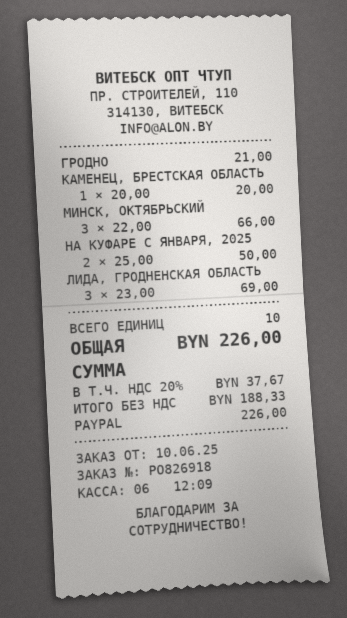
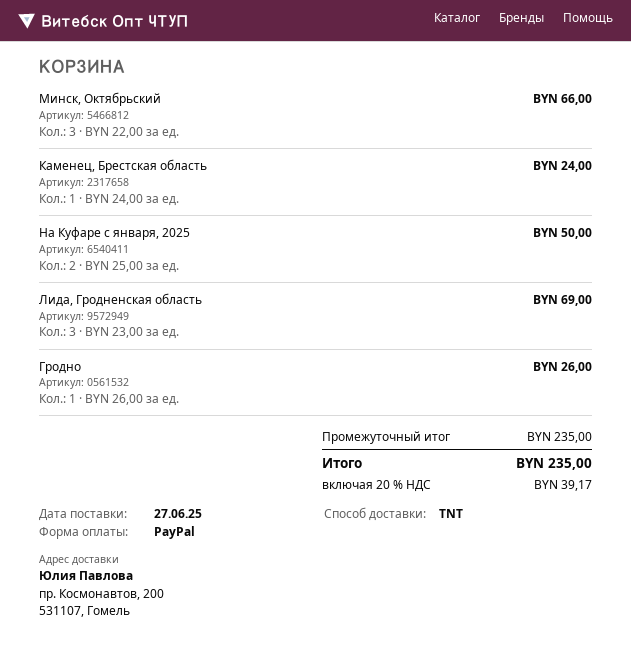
ГРОДНО: 1 x 21.00 = 21.00 -> 1 x 26.00 = 26.00
КАМЕНЕЦ, БРЕСТСКАЯ ОБЛАСТЬ: 1 x 20.00 = 20.00 -> 1 x 24.00 = 24.00
tax: 20% = 37.67 -> 20% = 39.17
total: 226.00 -> 235.00

